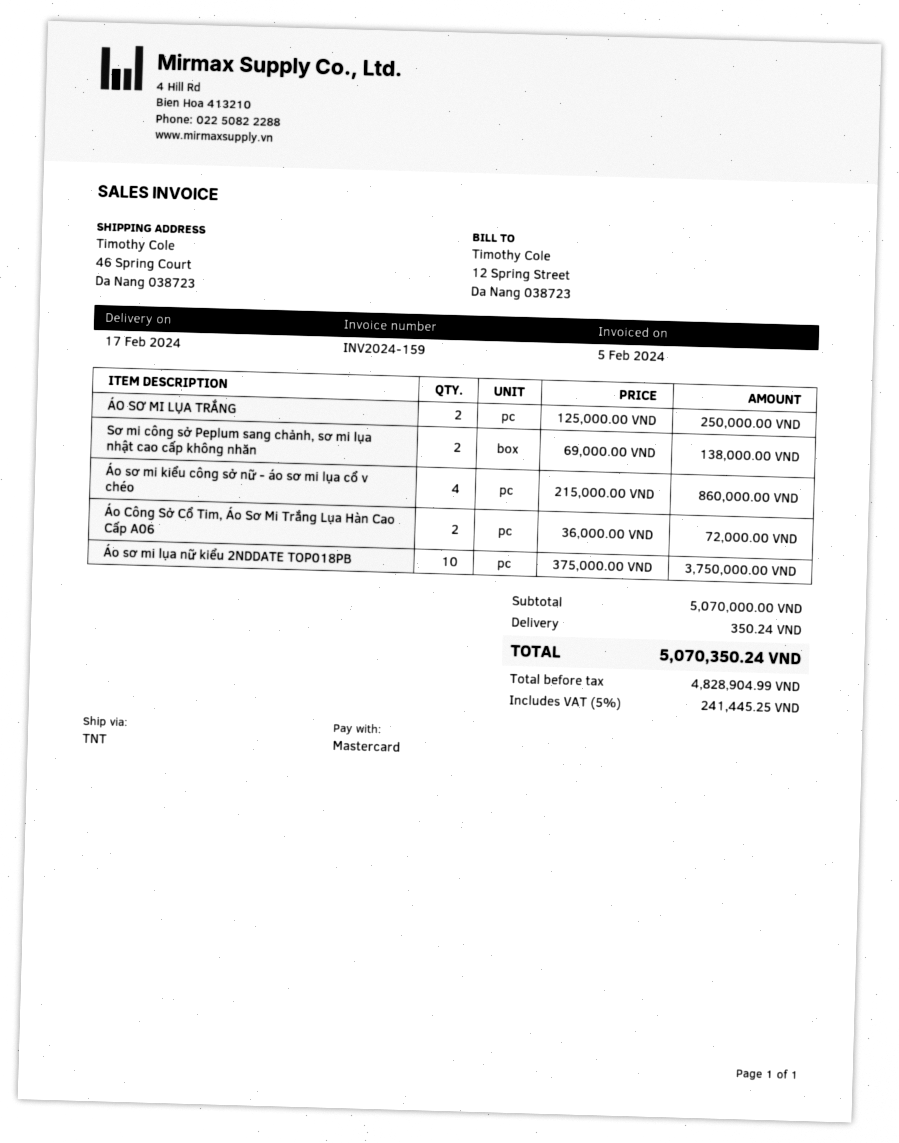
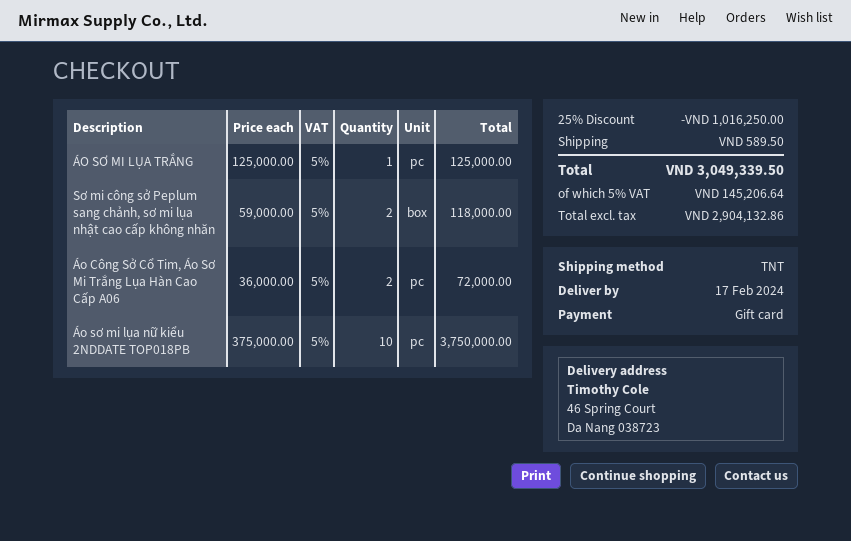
payment method: Mastercard -> gift card
ÁO SƠ MI LỤA TRẮNG: 2 x 125000.00 = 250000.00 -> 1 x 125000.00 = 125000.00
Sơ mi công sở Peplum sang chảnh, sơ mi lụa nhật cao cấp không nhăn: 2 x 69000.00 = 138000.00 -> 2 x 59000.00 = 118000.00
Áo sơ mi kiểu công sở nữ - áo sơ mi lụa cổ v chéo: 4 x 215000.00 = 860000.00 -> none
discount: none -> 25% = 1016250.00
shipping: 350.24 -> 589.50
net: 4828904.99 -> 2904132.86
tax: 5% = 241445.25 -> 5% = 145206.64
total: 5070350.24 -> 3049339.50

